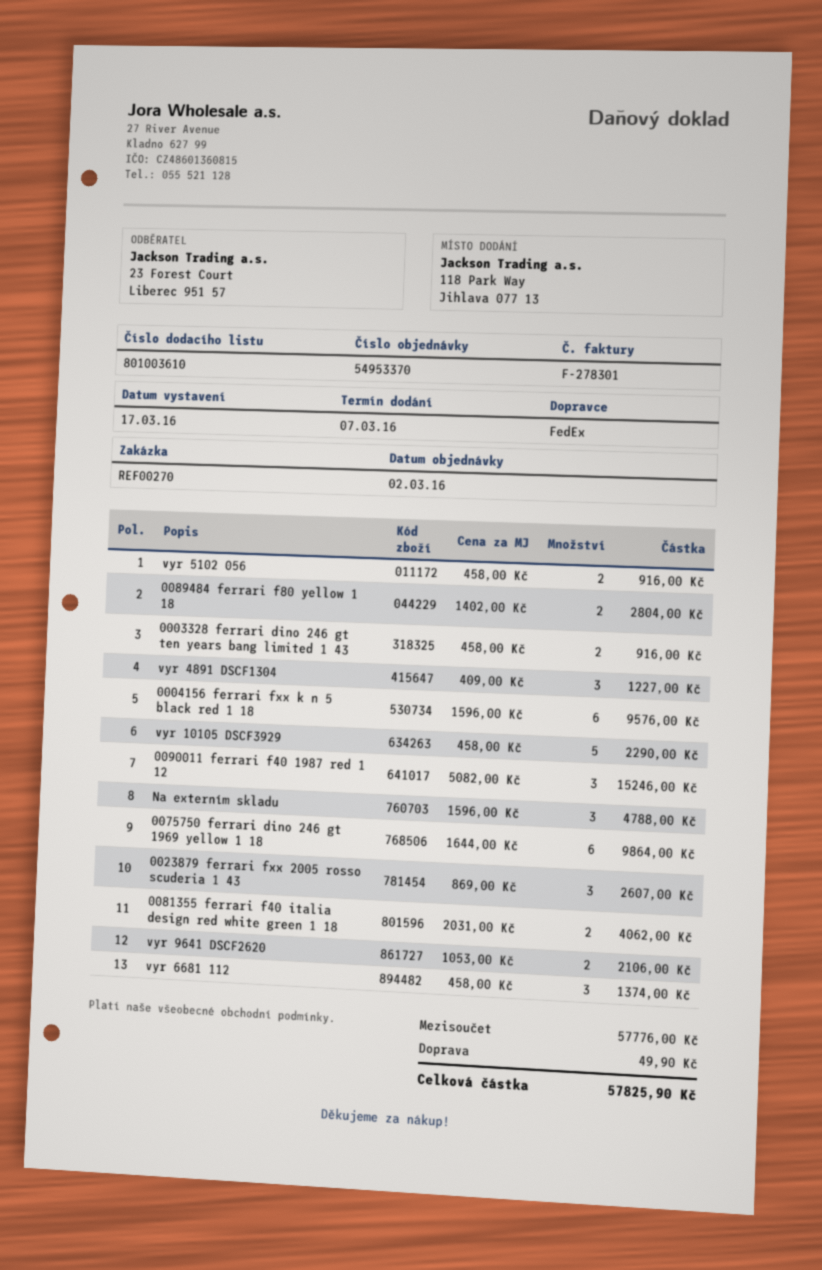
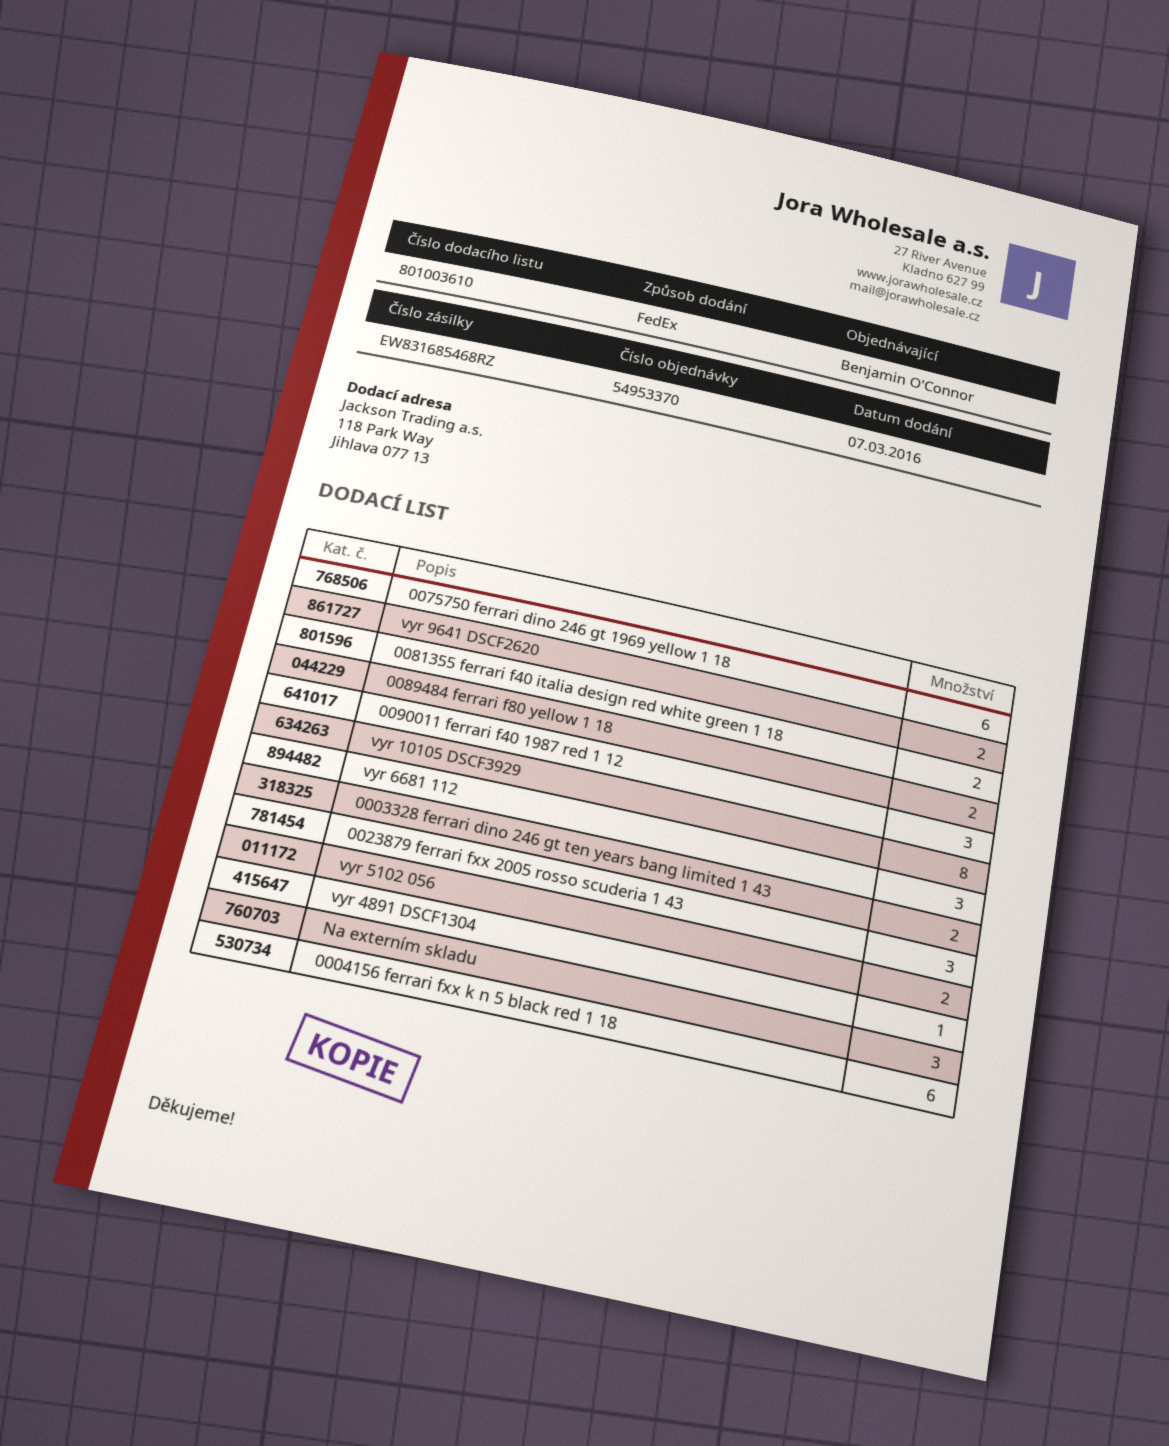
vyr 4891 DSCF1304: 3 -> 1
vyr 10105 DSCF3929: 5 -> 8

